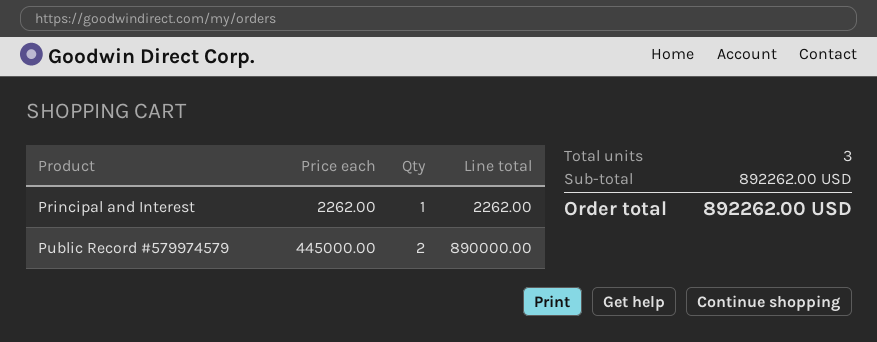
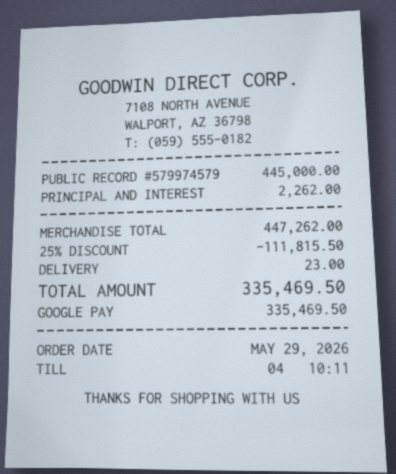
Public Record #579974579: 2 x 445000.00 = 890000.00 -> 1 x 445000.00 = 445000.00
subtotal: 892262.00 -> 447262.00
discount: none -> 25% = 111815.50
shipping: none -> 23.00
total: 892262.00 -> 335469.50

